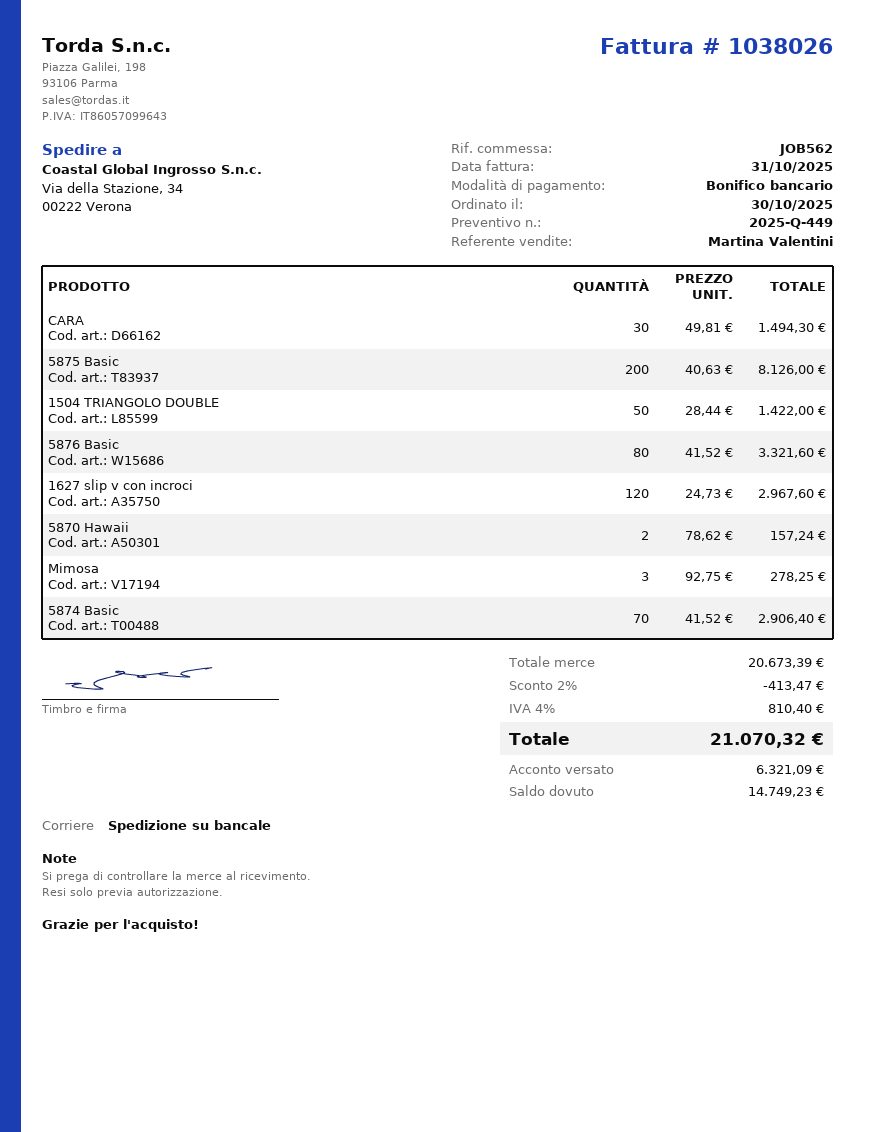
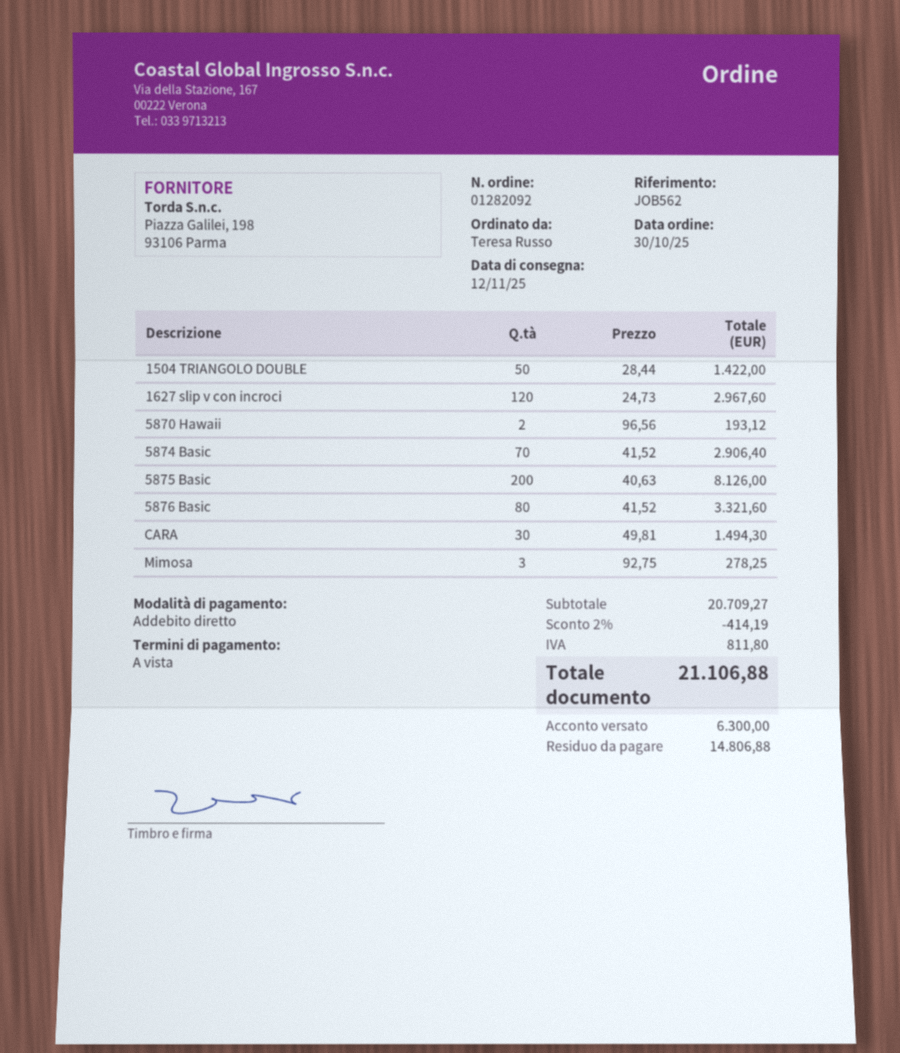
payment method: bank transfer -> direct debit
5870 Hawaii: 2 x 78.62 = 157.24 -> 2 x 96.56 = 193.12
subtotal: 20673.39 -> 20709.27
discount: 2% = 413.47 -> 2% = 414.19
tax: 810.40 -> 811.80
total: 21070.32 -> 21106.88
deposit: 6321.09 -> 6300.00
balance: 14749.23 -> 14806.88

